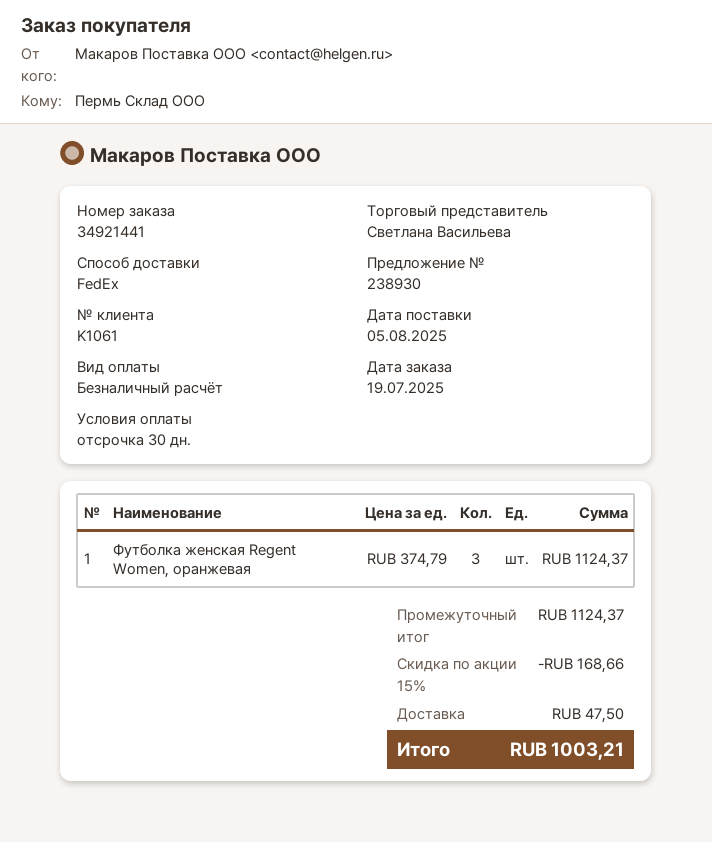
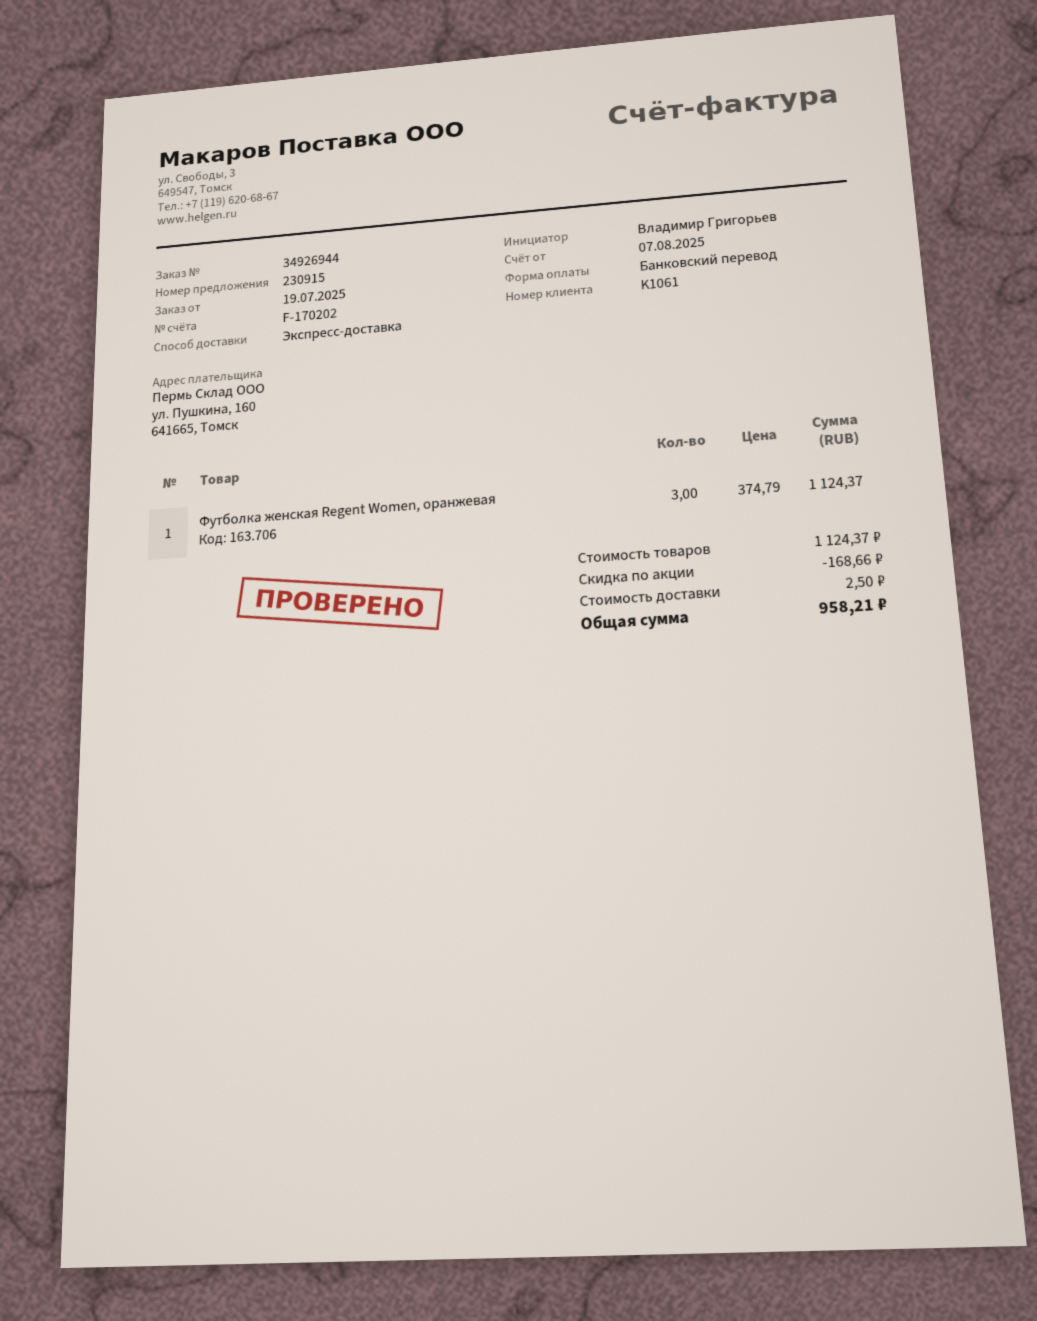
quote number: 238930 -> 230915
order number: 34921441 -> 34926944
shipping method: FedEx -> express
shipping: 47.50 -> 2.50
total: 1003.21 -> 958.21

